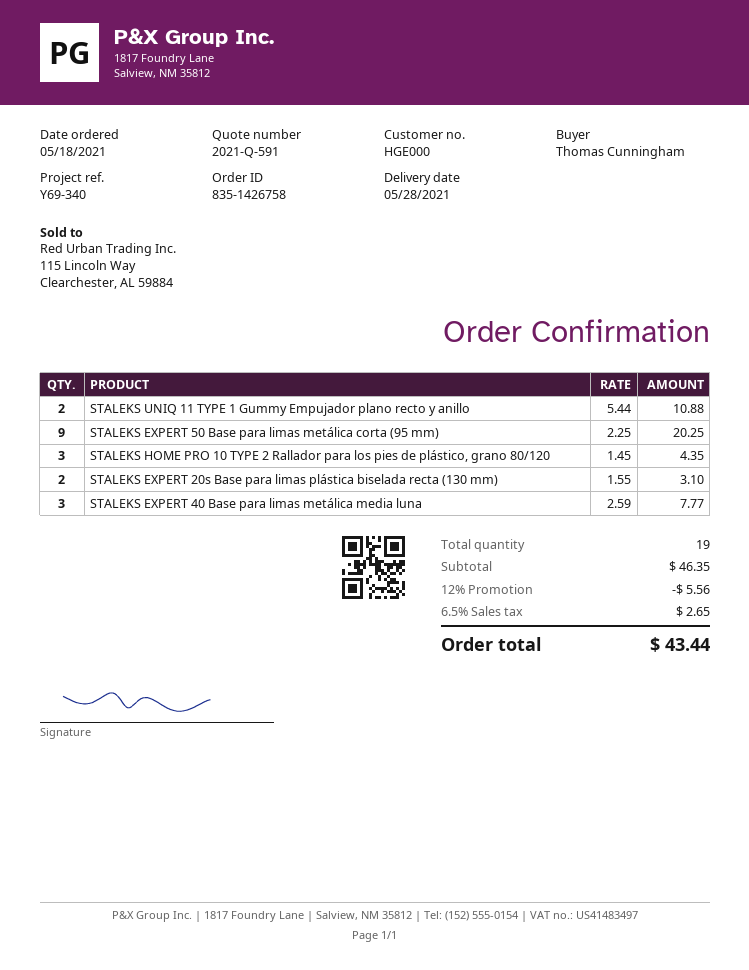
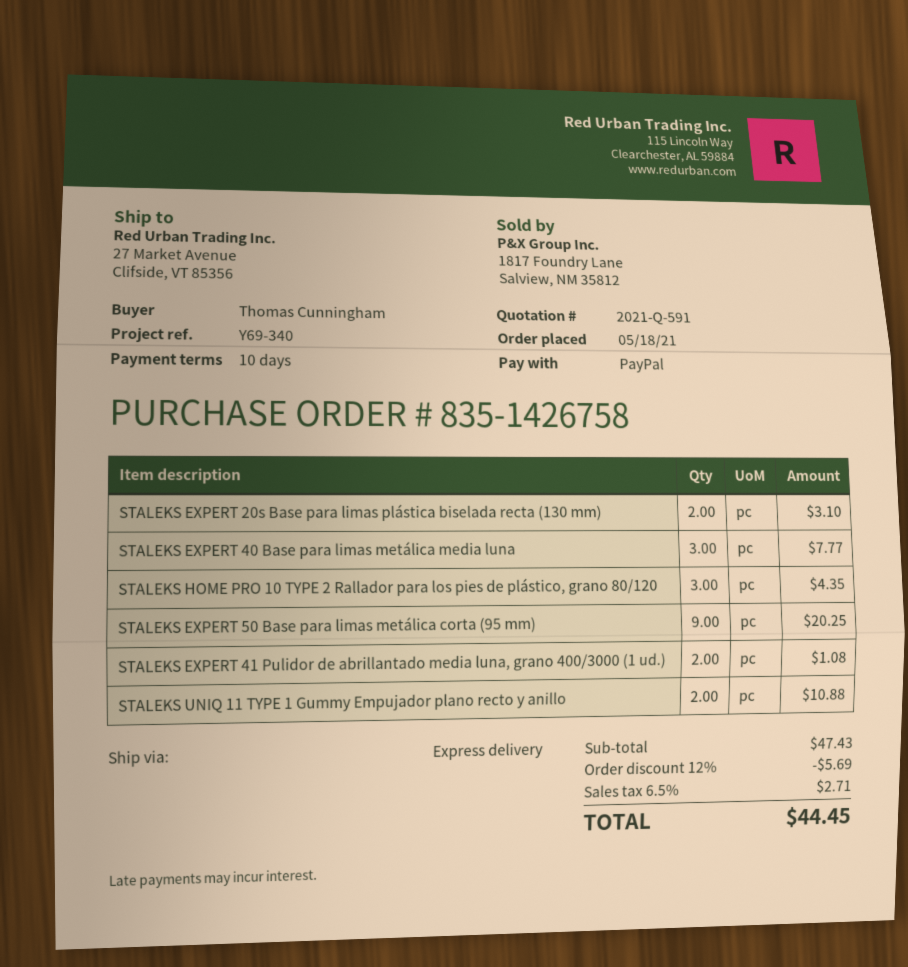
STALEKS EXPERT 41 Pulidor de abrillantado media luna, grano 400/3000 (1 ud.): none -> 2 for 1.08
subtotal: 46.35 -> 47.43
discount: 12% = 5.56 -> 12% = 5.69
tax: 6.5% = 2.65 -> 6.5% = 2.71
total: 43.44 -> 44.45

